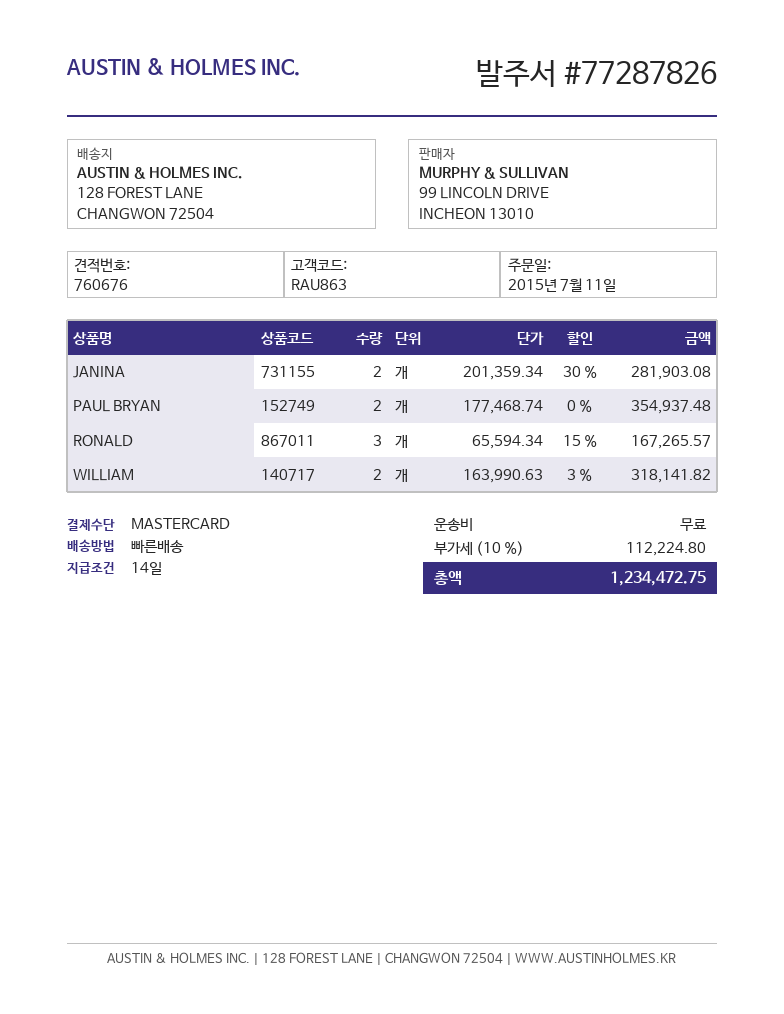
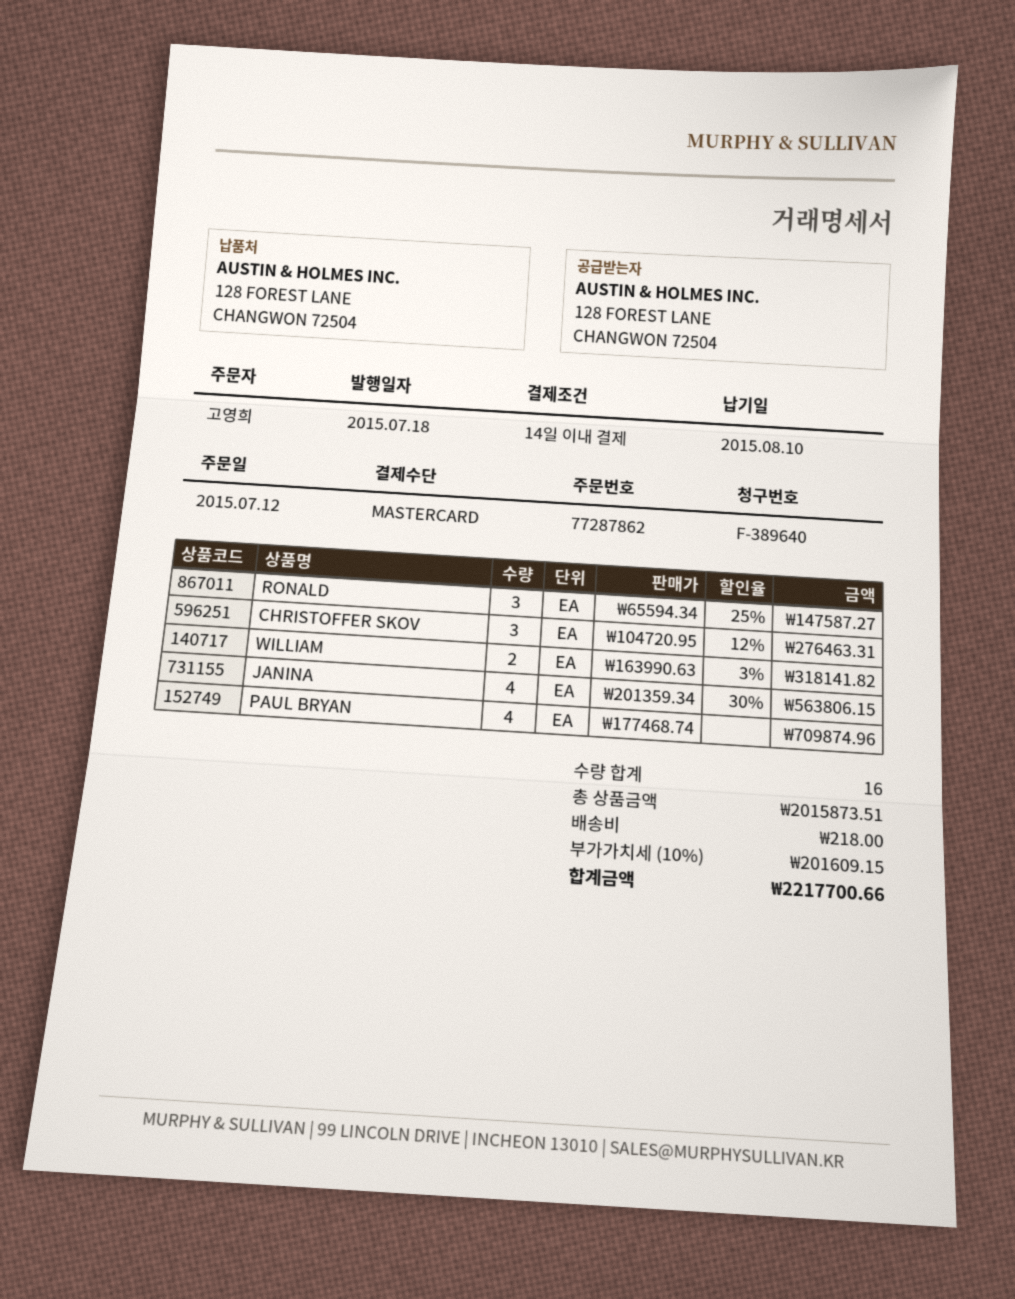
order number: 77287826 -> 77287862
order date: 2015-07-11 -> 2015-07-12
JANINA: 2 x 201359.34 - 30% = 281903.08 -> 4 x 201359.34 - 30% = 563806.15
PAUL BRYAN: 2 x 177468.74 = 354937.48 -> 4 x 177468.74 = 709874.96
RONALD: 3 x 65594.34 - 15% = 167265.57 -> 3 x 65594.34 - 25% = 147587.27
CHRISTOFFER SKOV: none -> 3 x 104720.95 - 12% = 276463.31
shipping: 0.00 -> 218.00
tax: 10% = 112224.80 -> 10% = 201609.15
total: 1234472.75 -> 2217700.66

